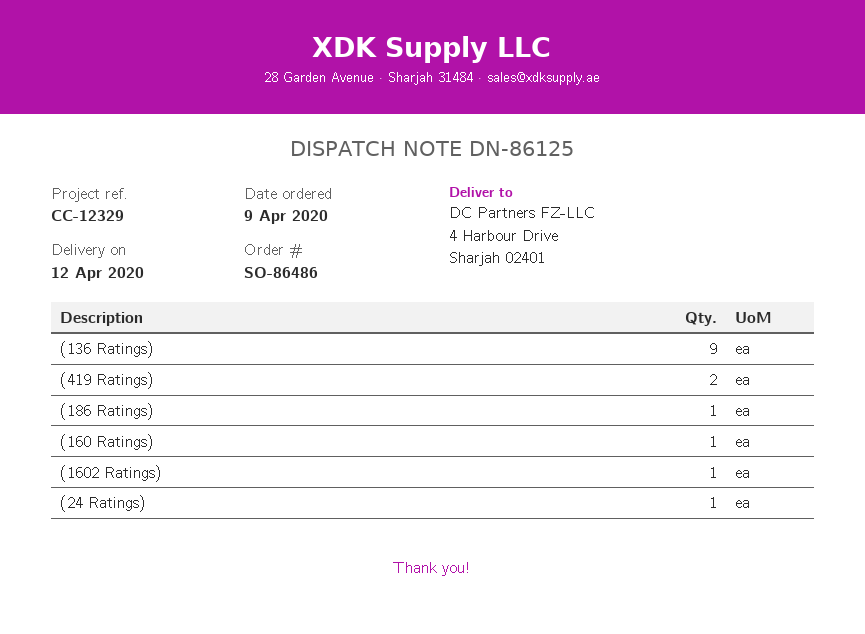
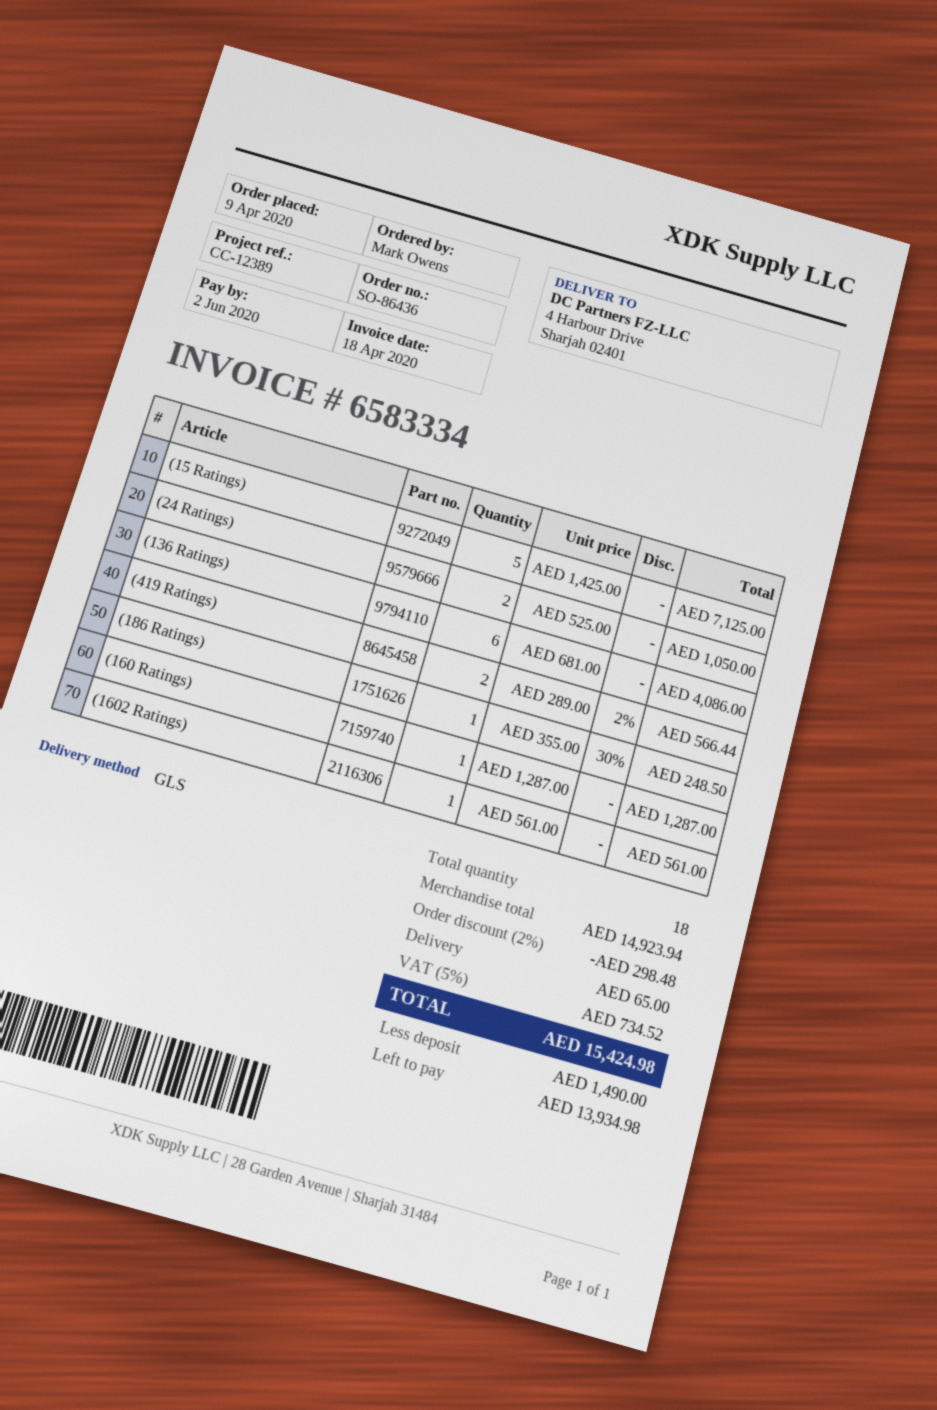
order number: SO-86486 -> SO-86436
reference: CC-12329 -> CC-12389
(136 Ratings): 9 -> 6
(24 Ratings): 1 -> 2
(15 Ratings): none -> 5

